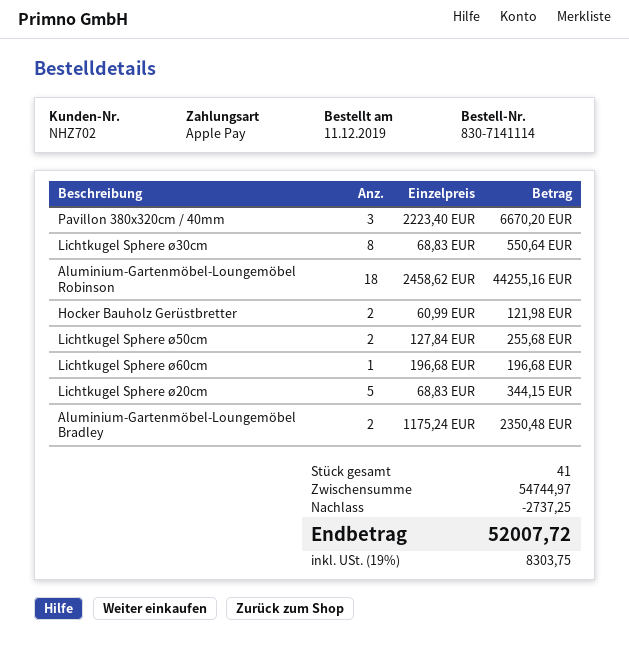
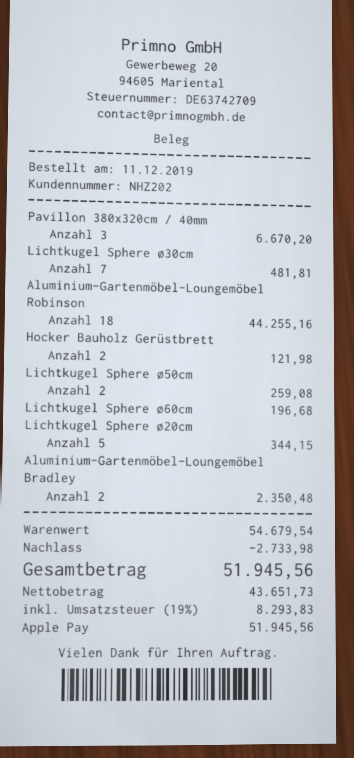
customer number: NHZ702 -> NHZ202
Lichtkugel Sphere ø30cm: 8 for 550.64 -> 7 for 481.81
Lichtkugel Sphere ø50cm: 2 for 255.68 -> 2 for 259.08
subtotal: 54744.97 -> 54679.54
discount: 2737.25 -> 2733.98
tax: 19% = 8303.75 -> 19% = 8293.83
total: 52007.72 -> 51945.56

